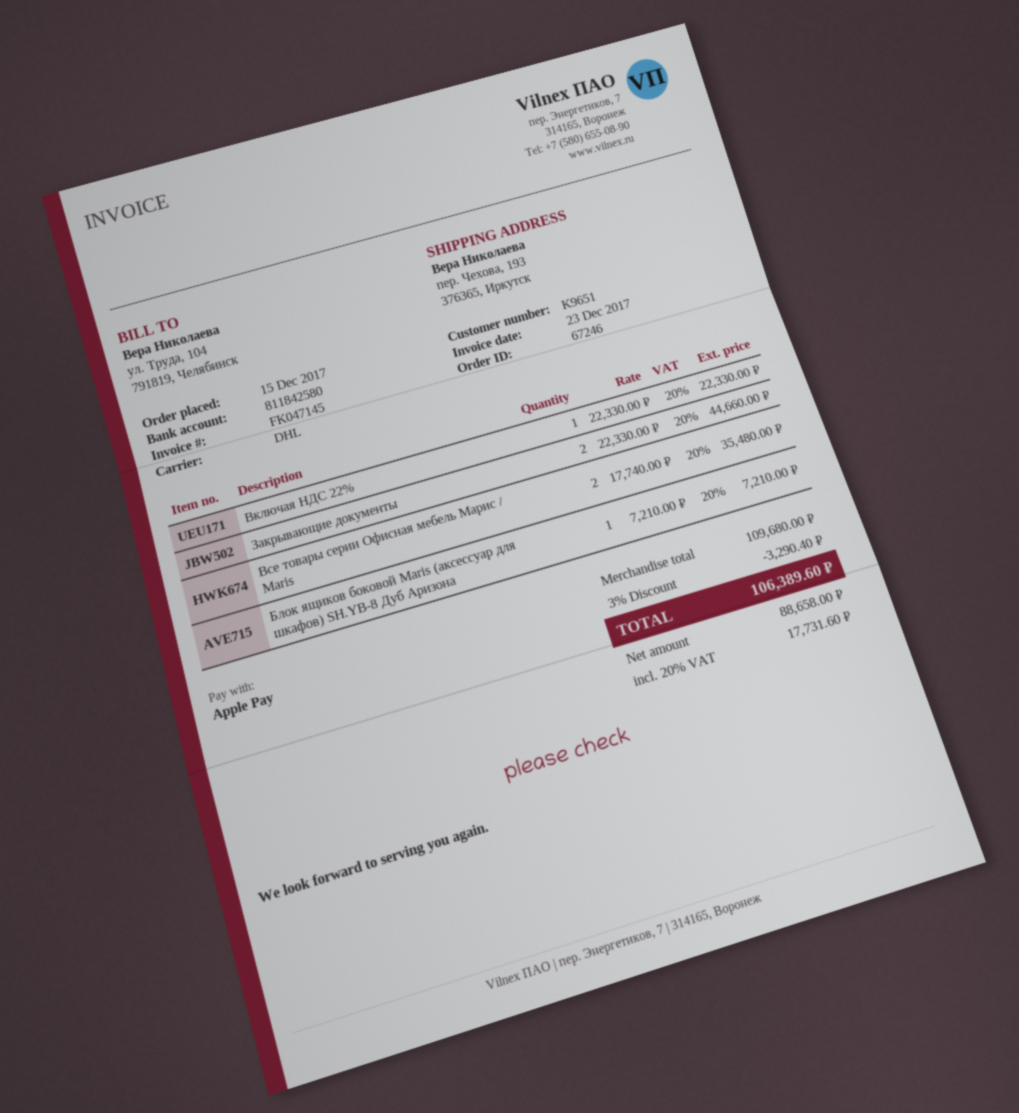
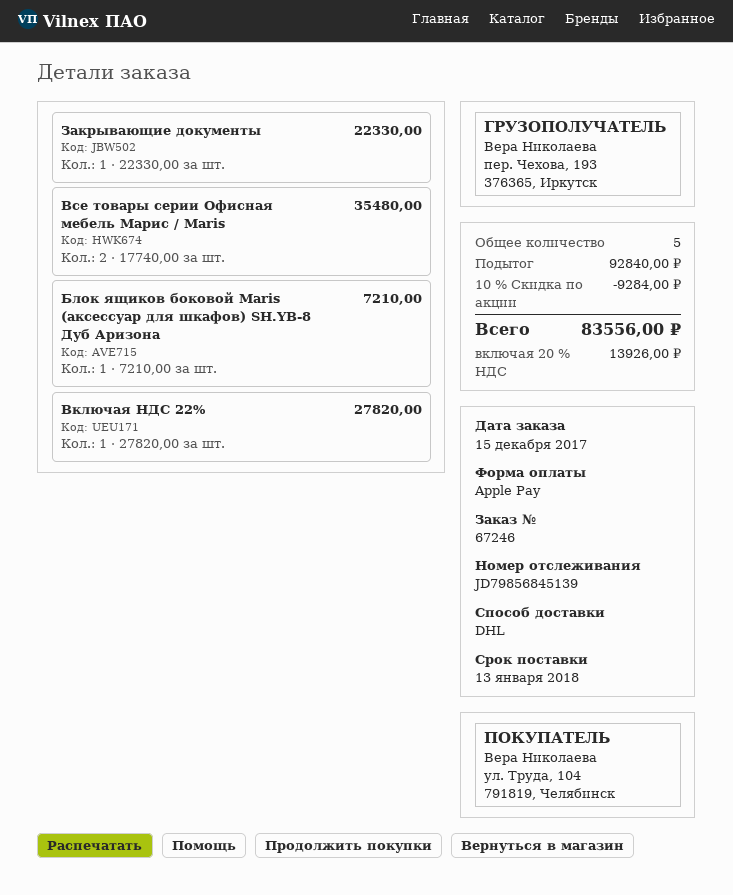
Включая НДС 22%: 1 x 22330.00 = 22330.00 -> 1 x 27820.00 = 27820.00
Закрывающие документы: 2 x 22330.00 = 44660.00 -> 1 x 22330.00 = 22330.00
subtotal: 109680.00 -> 92840.00
discount: 3% = 3290.40 -> 10% = 9284.00
tax: 20% = 17731.60 -> 20% = 13926.00
total: 106389.60 -> 83556.00

